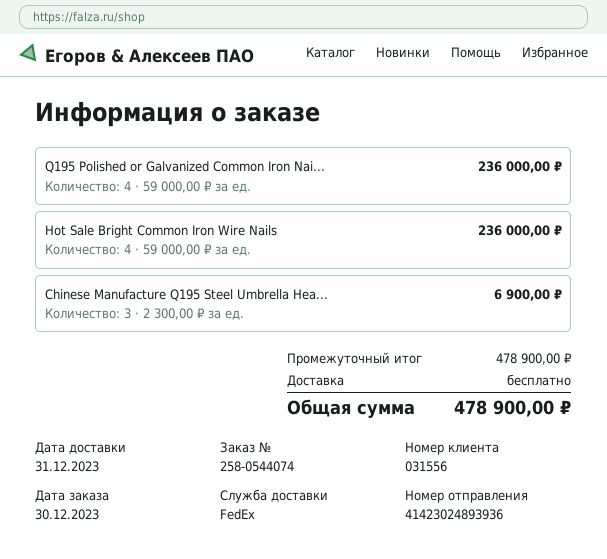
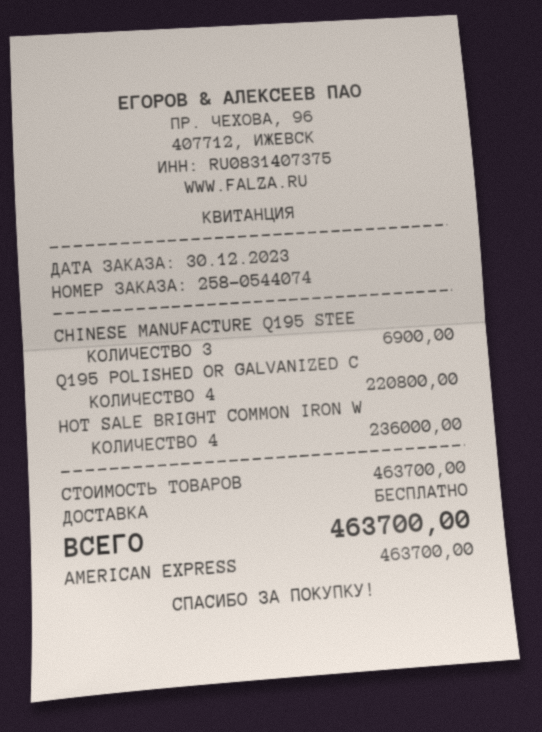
Q195 Polished or Galvanized Common Iron Nai...: 4 for 236000.00 -> 4 for 220800.00
subtotal: 478900.00 -> 463700.00
total: 478900.00 -> 463700.00

